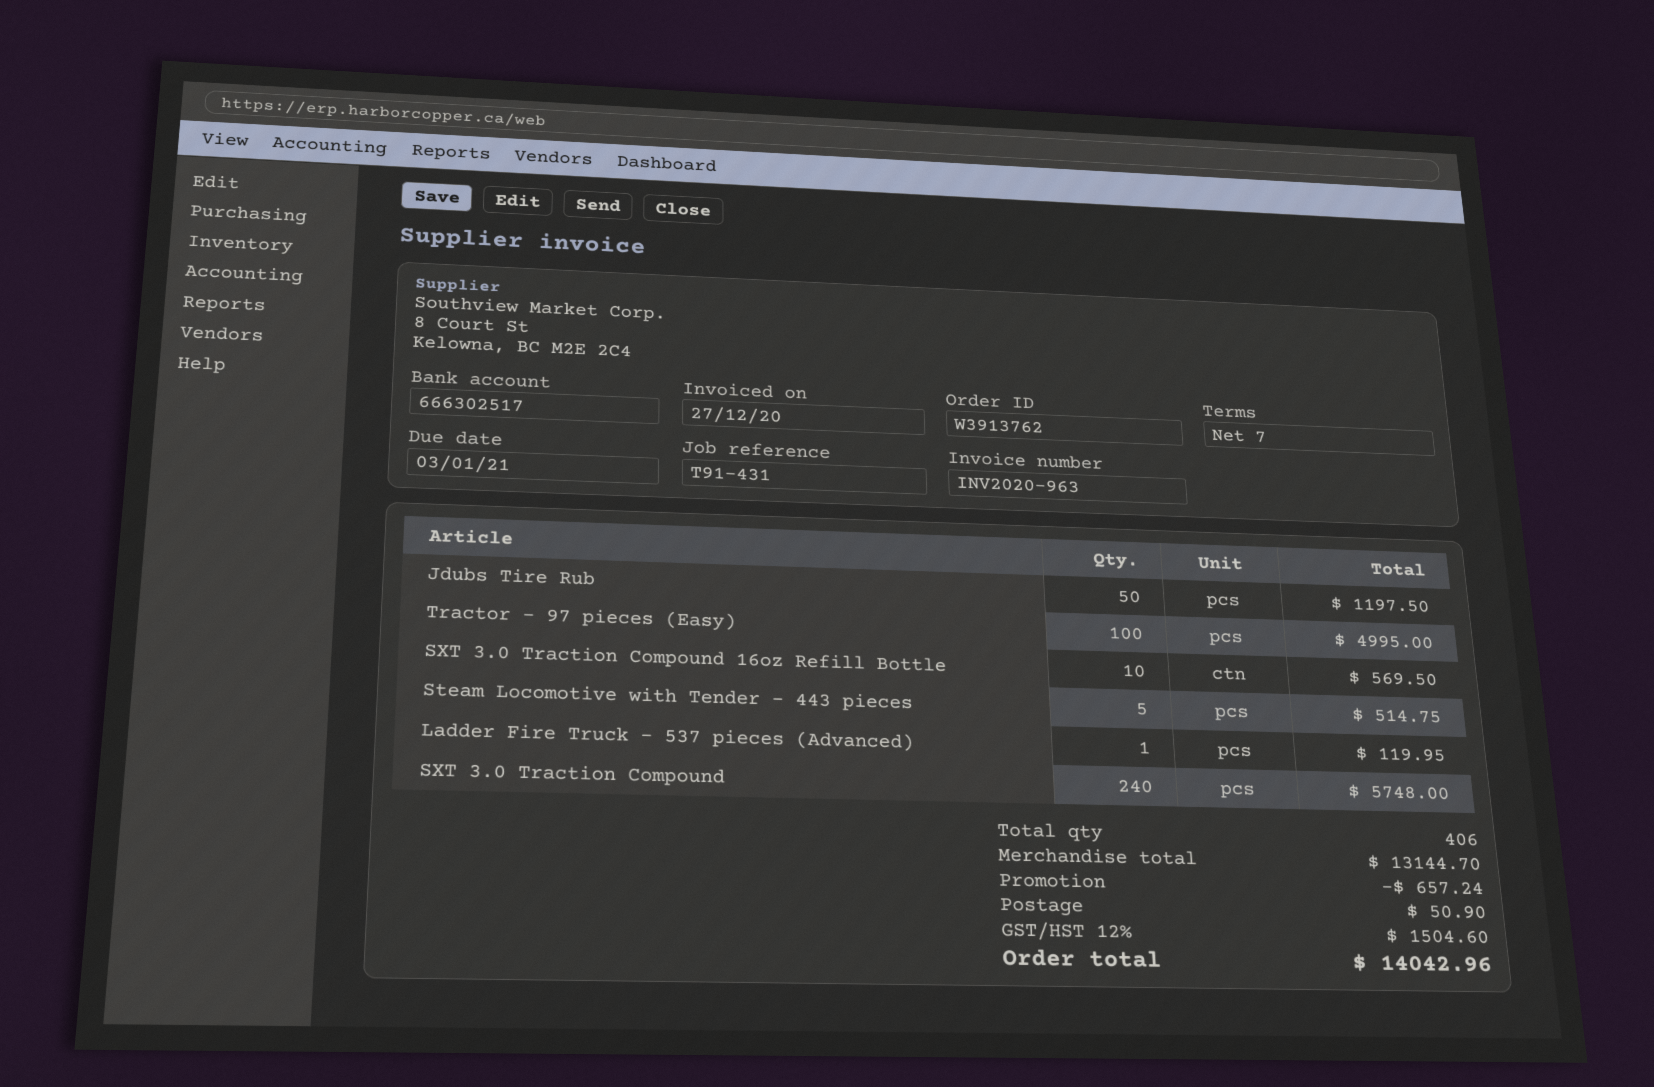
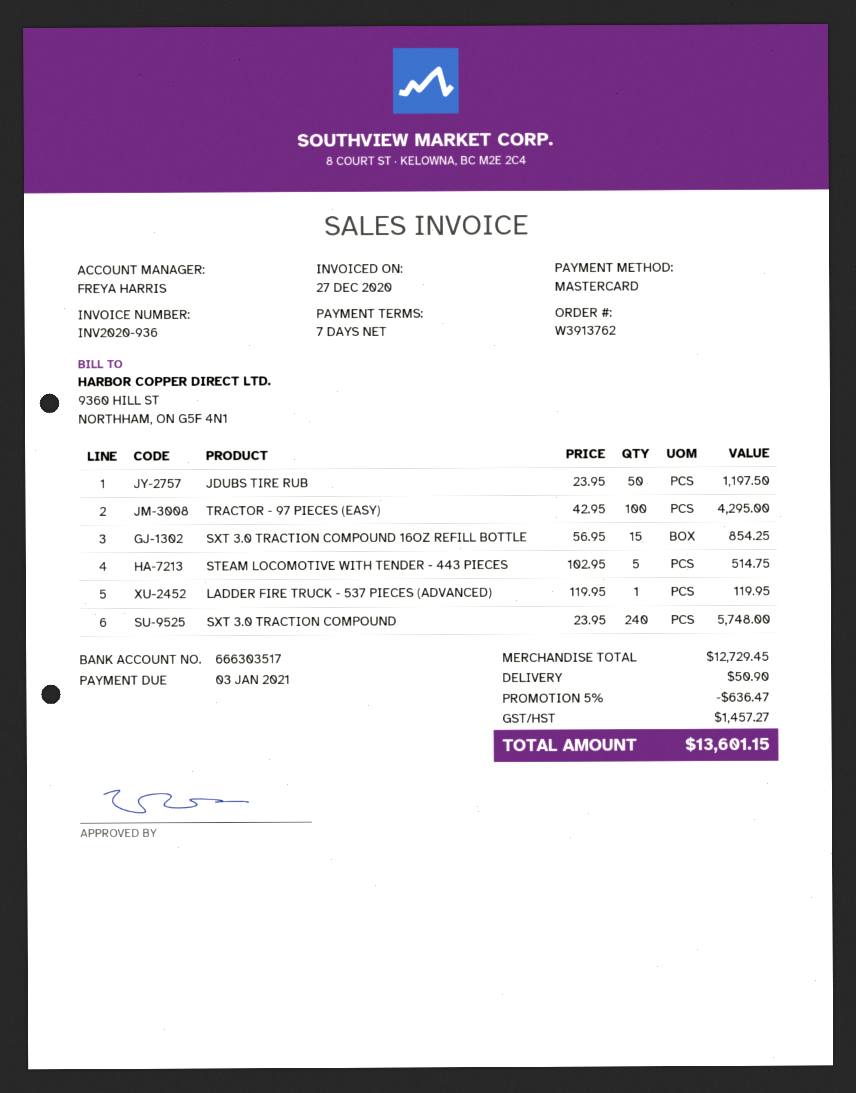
invoice number: INV2020-963 -> INV2020-936
bank account: 666302517 -> 666303517
Tractor - 97 pieces (Easy): 100 for 4995.00 -> 100 for 4295.00
SXT 3.0 Traction Compound 16oz Refill Bottle: 10 for 569.50 -> 15 for 854.25
subtotal: 13144.70 -> 12729.45
discount: 657.24 -> 636.47
tax: 1504.60 -> 1457.27
total: 14042.96 -> 13601.15

